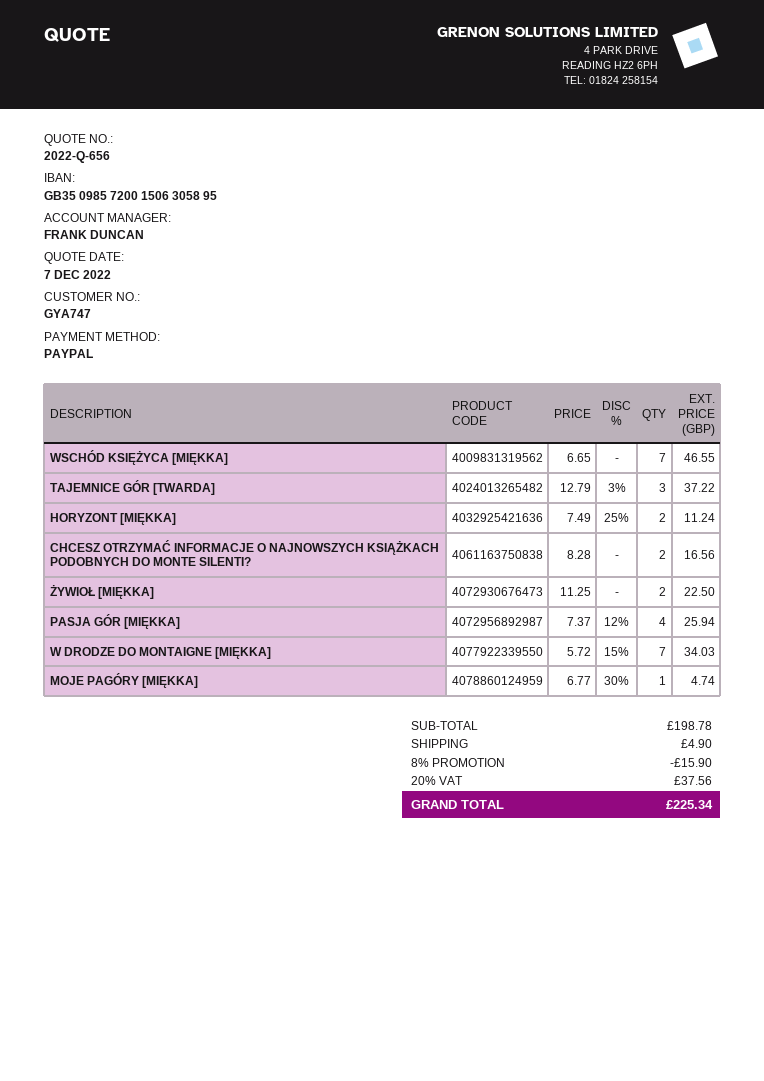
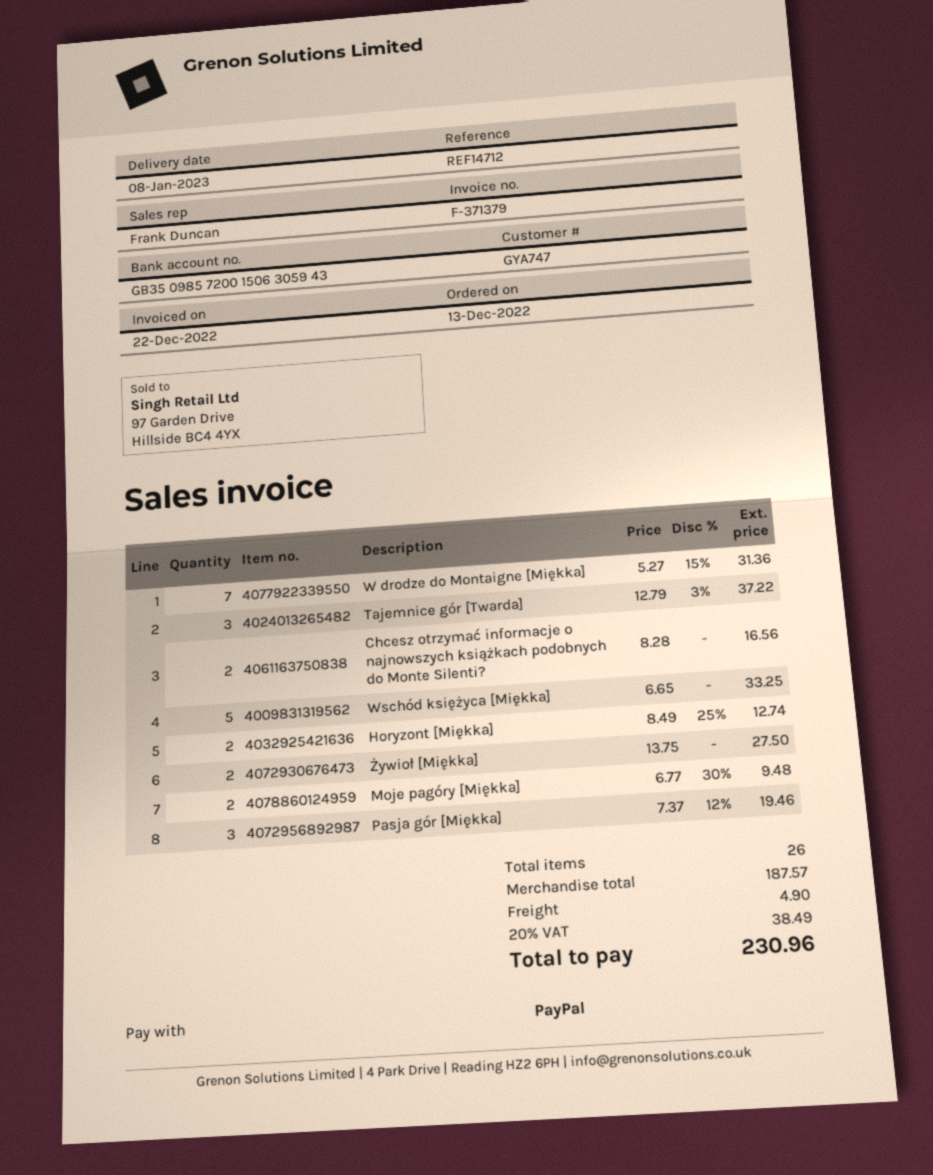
bank account: GB35098572001506305895 -> GB35098572001506305943
WSCHÓD KSIĘŻYCA [MIĘKKA]: 7 x 6.65 = 46.55 -> 5 x 6.65 = 33.25
HORYZONT [MIĘKKA]: 2 x 7.49 - 25% = 11.24 -> 2 x 8.49 - 25% = 12.74
ŻYWIOŁ [MIĘKKA]: 2 x 11.25 = 22.50 -> 2 x 13.75 = 27.50
PASJA GÓR [MIĘKKA]: 4 x 7.37 - 12% = 25.94 -> 3 x 7.37 - 12% = 19.46
W DRODZE DO MONTAIGNE [MIĘKKA]: 7 x 5.72 - 15% = 34.03 -> 7 x 5.27 - 15% = 31.36
MOJE PAGÓRY [MIĘKKA]: 1 x 6.77 - 30% = 4.74 -> 2 x 6.77 - 30% = 9.48
subtotal: 198.78 -> 187.57
discount: 8% = 15.90 -> none
tax: 20% = 37.56 -> 20% = 38.49
total: 225.34 -> 230.96

